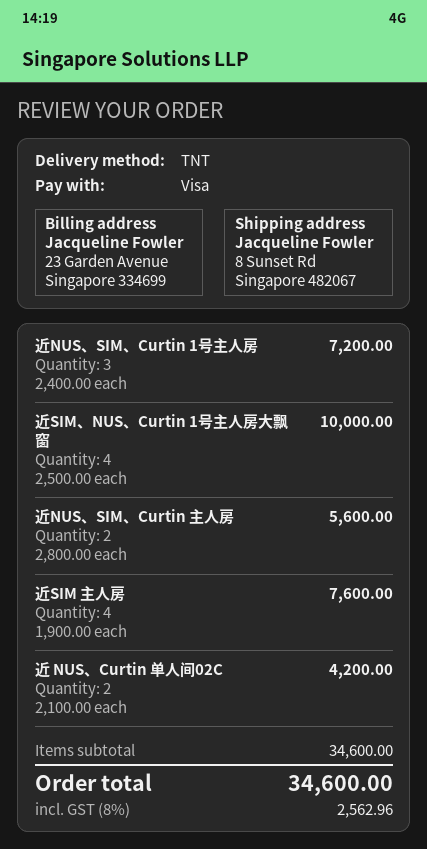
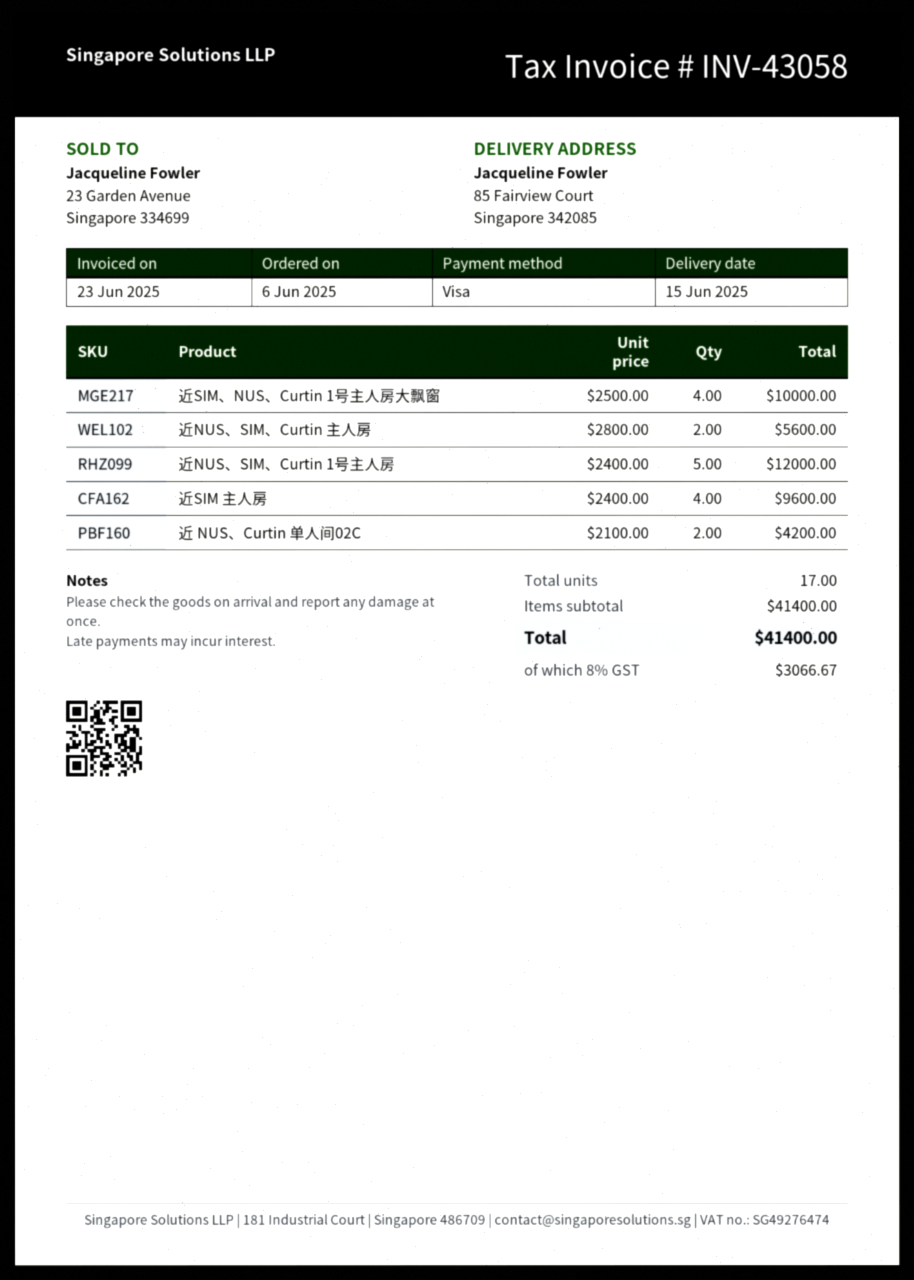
ship to: 8 Sunset Rd, Singapore 482067 -> 85 Fairview Court, Singapore 342085
近NUS、SIM、Curtin 1号主人房: 3 x 2400.00 = 7200.00 -> 5 x 2400.00 = 12000.00
近SIM 主人房: 4 x 1900.00 = 7600.00 -> 4 x 2400.00 = 9600.00
subtotal: 34600.00 -> 41400.00
tax: 8% = 2562.96 -> 8% = 3066.67
total: 34600.00 -> 41400.00

